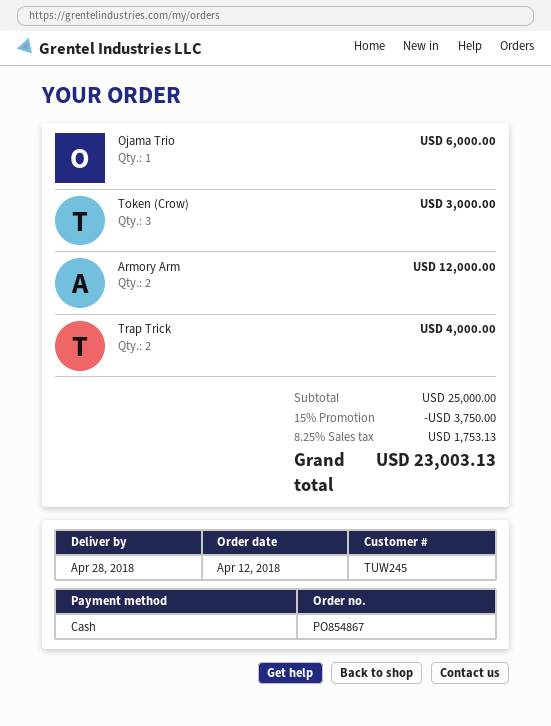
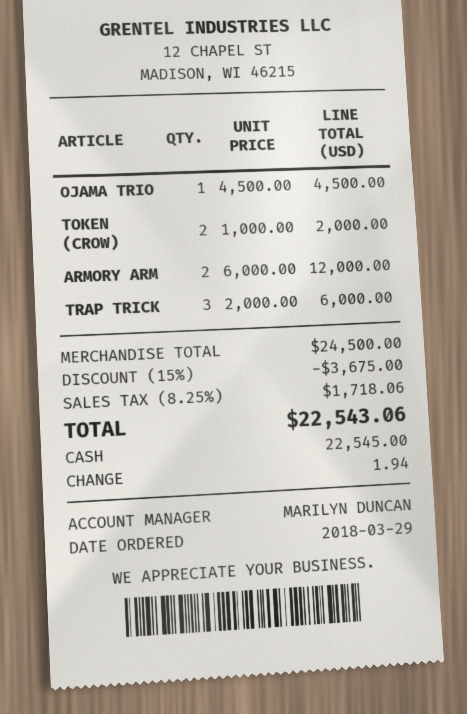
order date: 2018-04-12 -> 2018-03-29
Ojama Trio: 1 for 6000.00 -> 1 for 4500.00
Token (Crow): 3 for 3000.00 -> 2 for 2000.00
Trap Trick: 2 for 4000.00 -> 3 for 6000.00
subtotal: 25000.00 -> 24500.00
discount: 15% = 3750.00 -> 15% = 3675.00
tax: 8.25% = 1753.13 -> 8.25% = 1718.06
total: 23003.13 -> 22543.06

